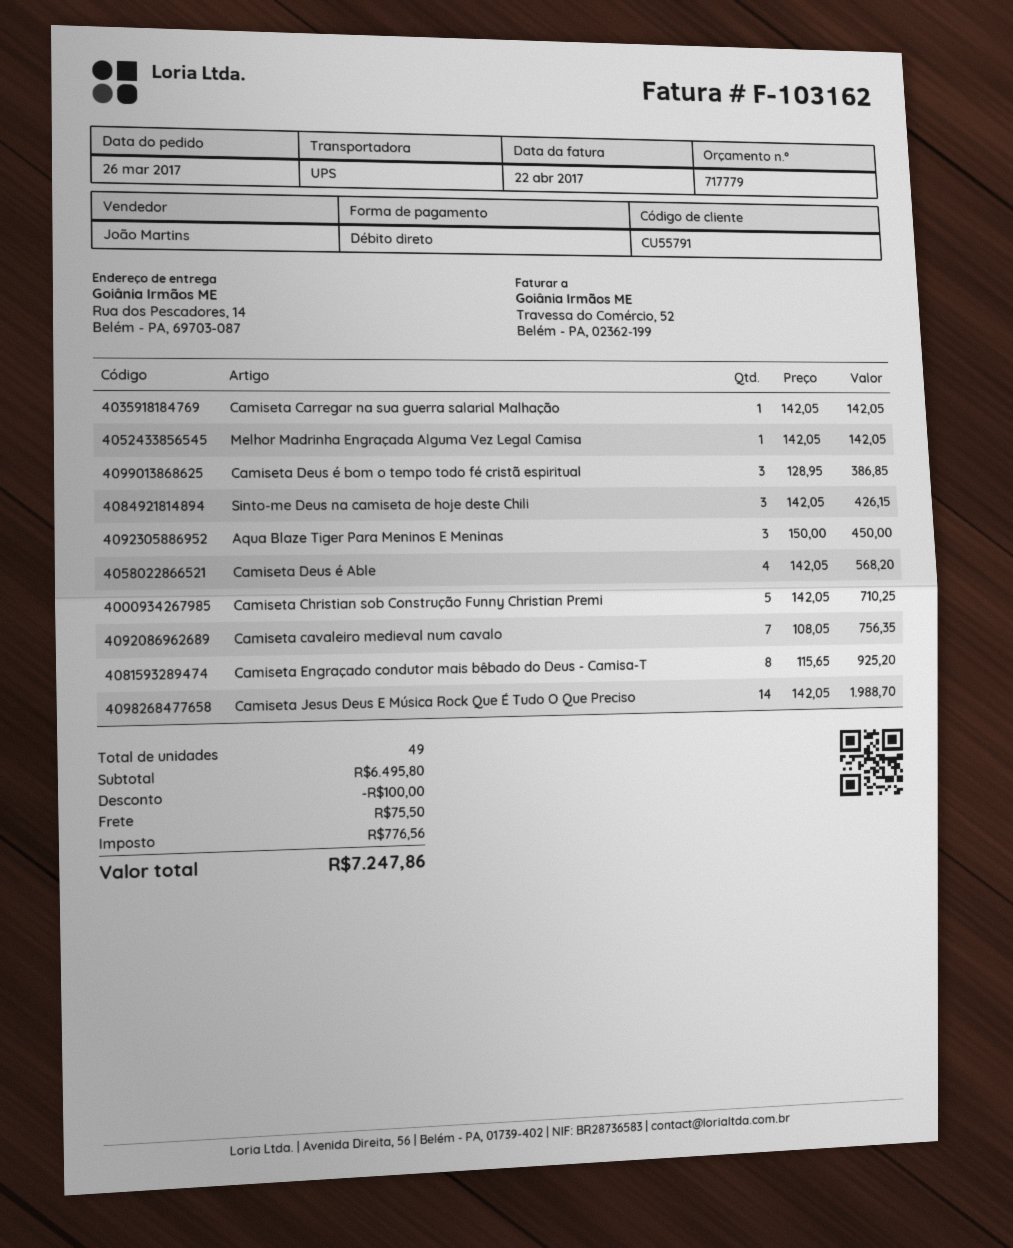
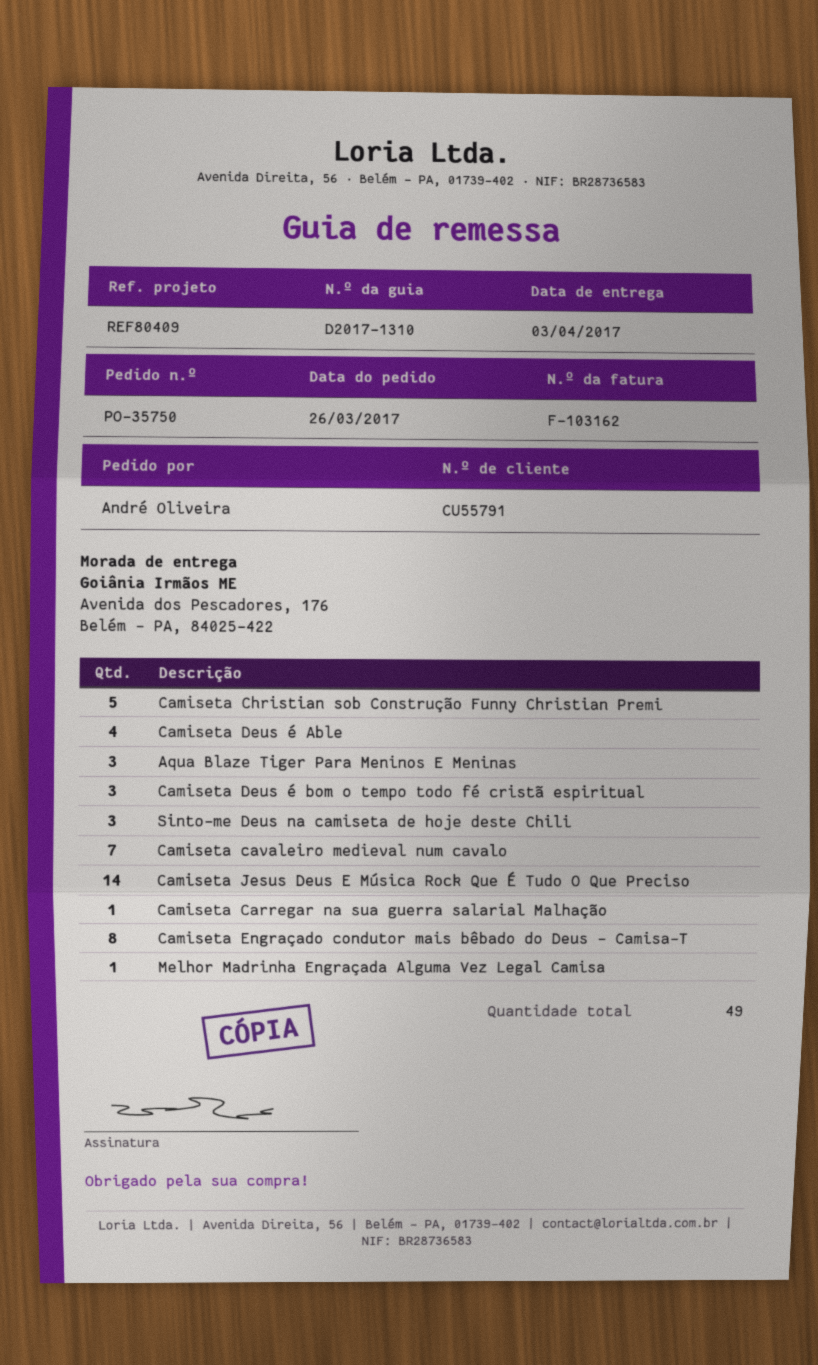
ship to: Rua dos Pescadores, 14, Belém - PA, 69703-087 -> Avenida dos Pescadores, 176, Belém - PA, 84025-422

